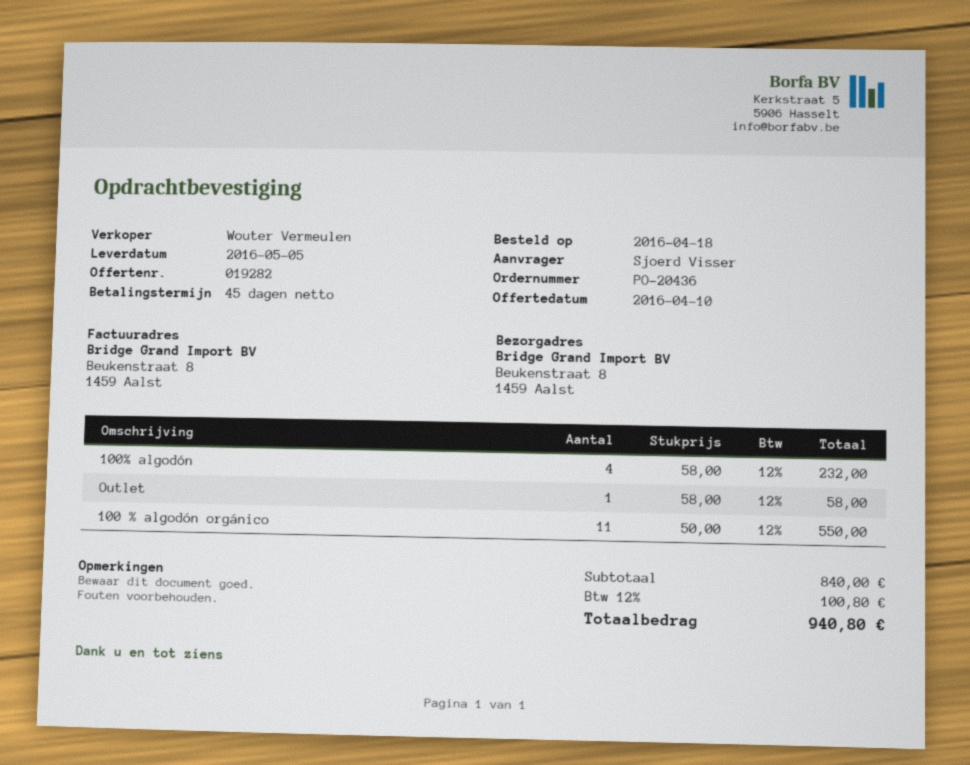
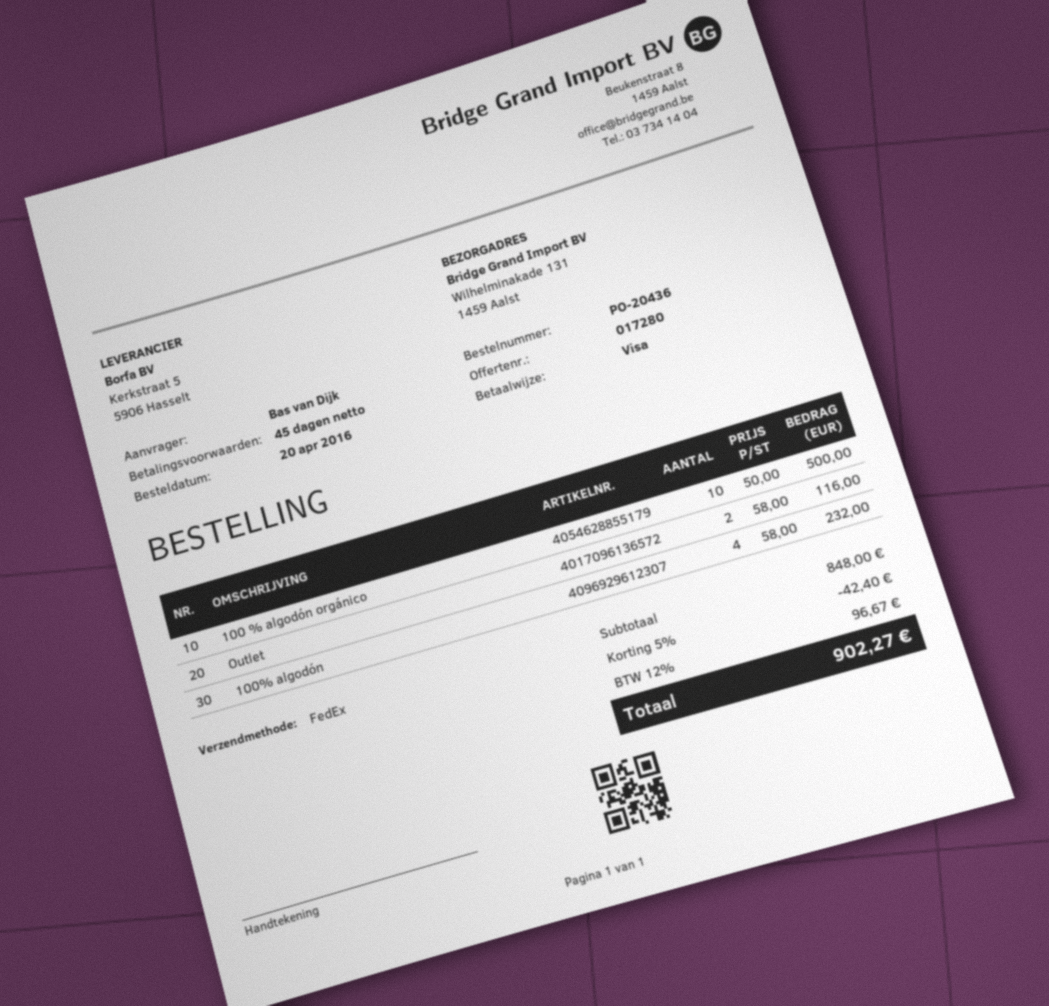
quote number: 019282 -> 017280
order date: 2016-04-18 -> 2016-04-20
ordered by: Sjoerd Visser -> Bas van Dijk
ship to: Beukenstraat 8, 1459 Aalst -> Wilhelminakade 131, 1459 Aalst
Outlet: 1 x 58.00 = 58.00 -> 2 x 58.00 = 116.00
100 % algodón orgánico: 11 x 50.00 = 550.00 -> 10 x 50.00 = 500.00
subtotal: 840.00 -> 848.00
discount: none -> 5% = 42.40
tax: 12% = 100.80 -> 12% = 96.67
total: 940.80 -> 902.27

